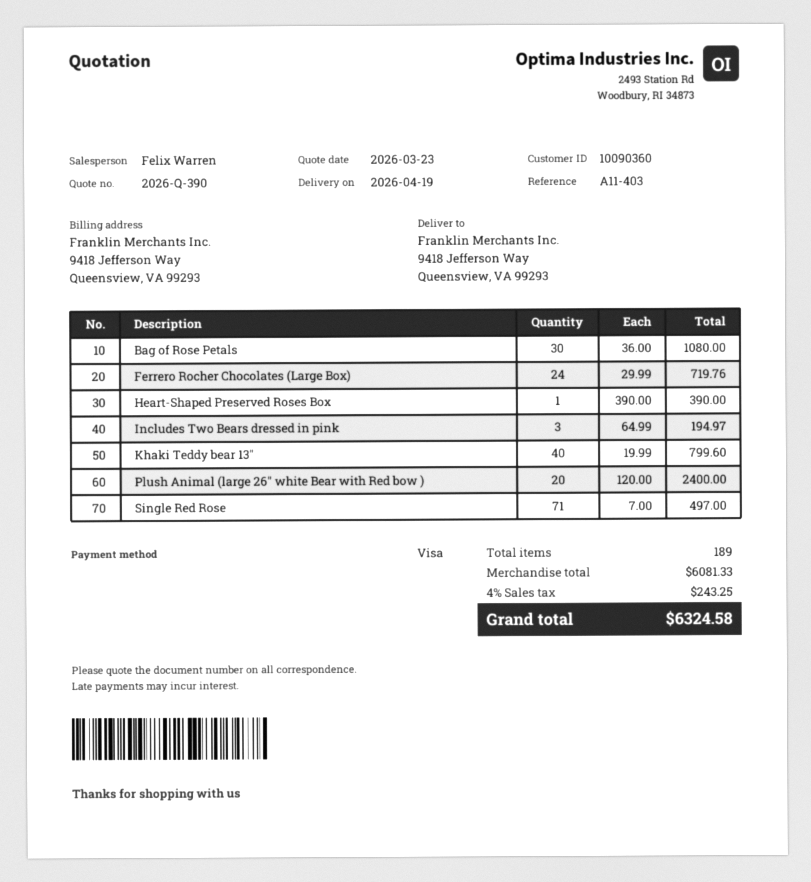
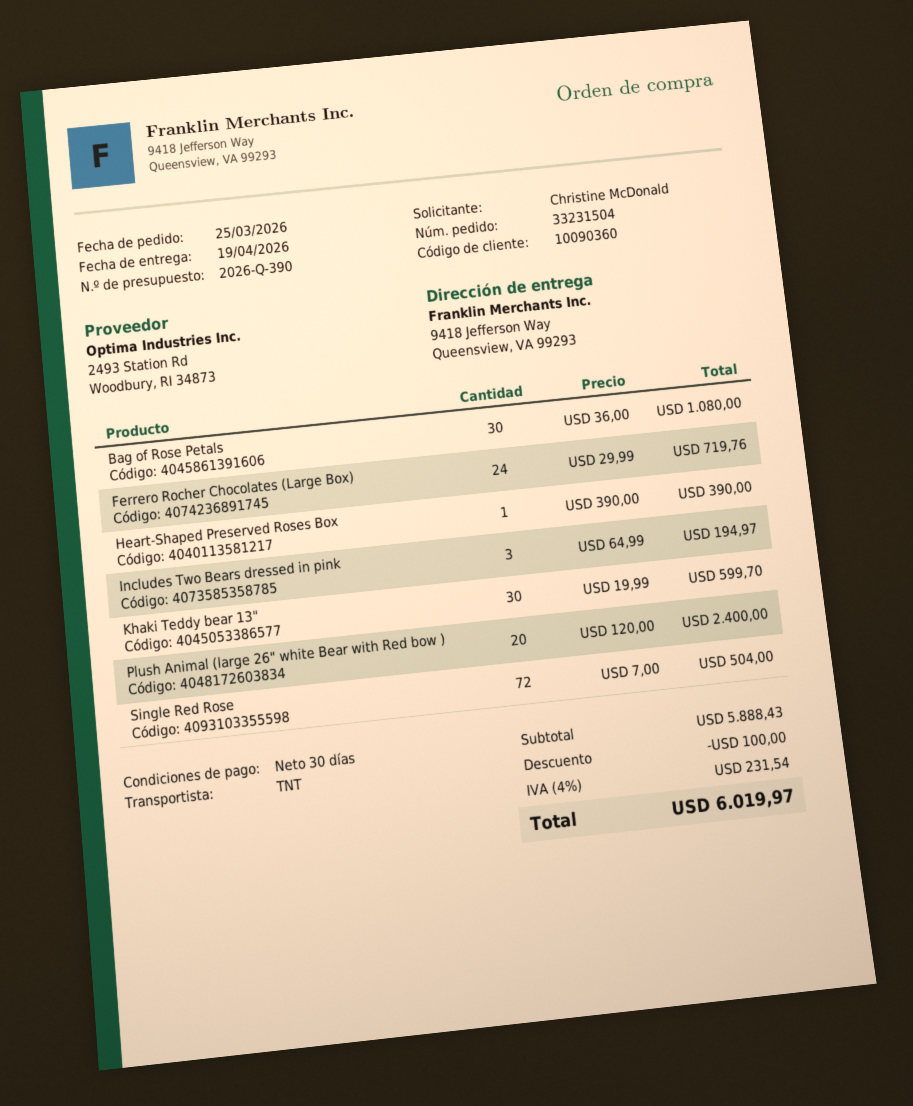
Khaki Teddy bear 13": 40 x 19.99 = 799.60 -> 30 x 19.99 = 599.70
Single Red Rose: 71 x 7.00 = 497.00 -> 72 x 7.00 = 504.00
subtotal: 6081.33 -> 5888.43
discount: none -> 100.00
tax: 4% = 243.25 -> 4% = 231.54
total: 6324.58 -> 6019.97

